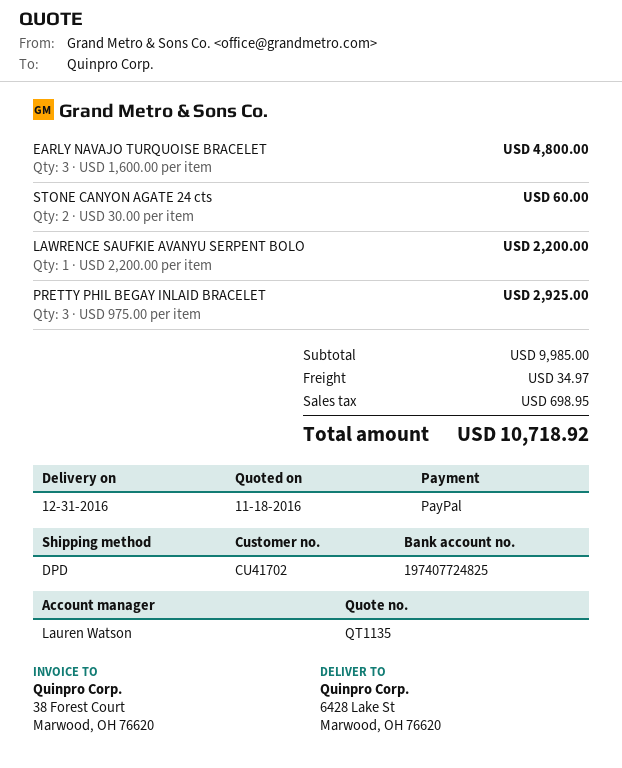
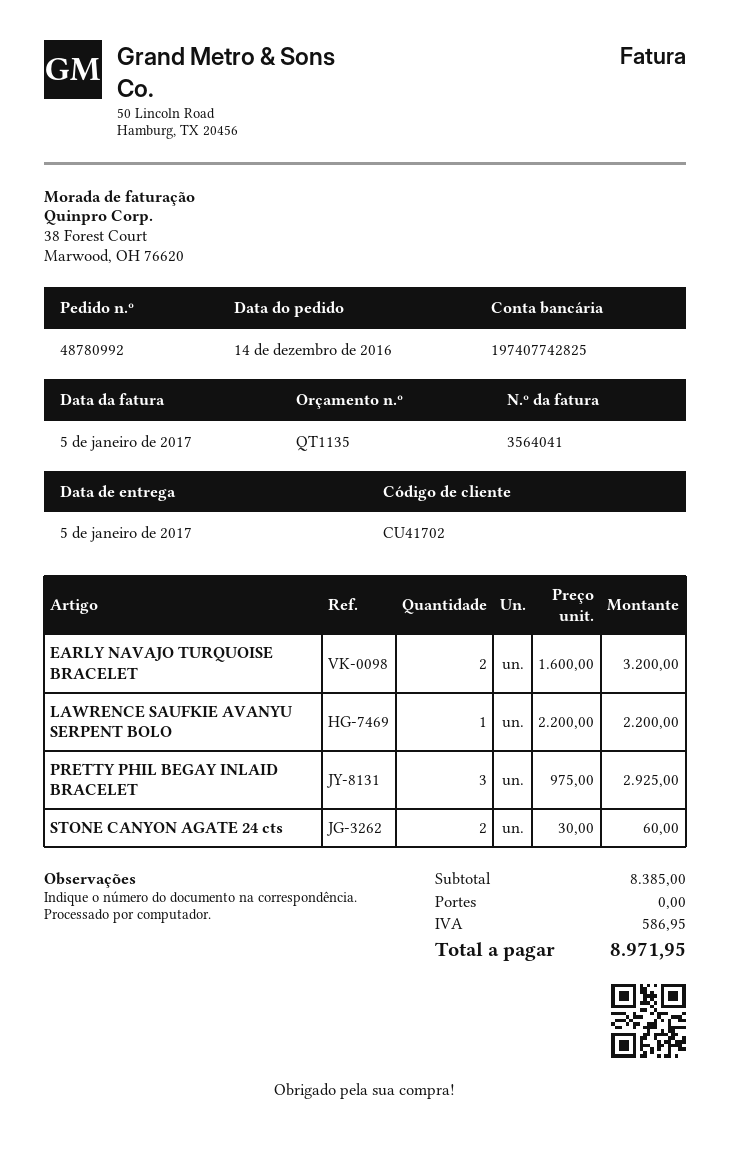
delivery date: 2016-12-31 -> 2017-01-05
bank account: 197407724825 -> 197407742825
EARLY NAVAJO TURQUOISE BRACELET: 3 x 1600.00 = 4800.00 -> 2 x 1600.00 = 3200.00
subtotal: 9985.00 -> 8385.00
shipping: 34.97 -> 0.00
tax: 698.95 -> 586.95
total: 10718.92 -> 8971.95

